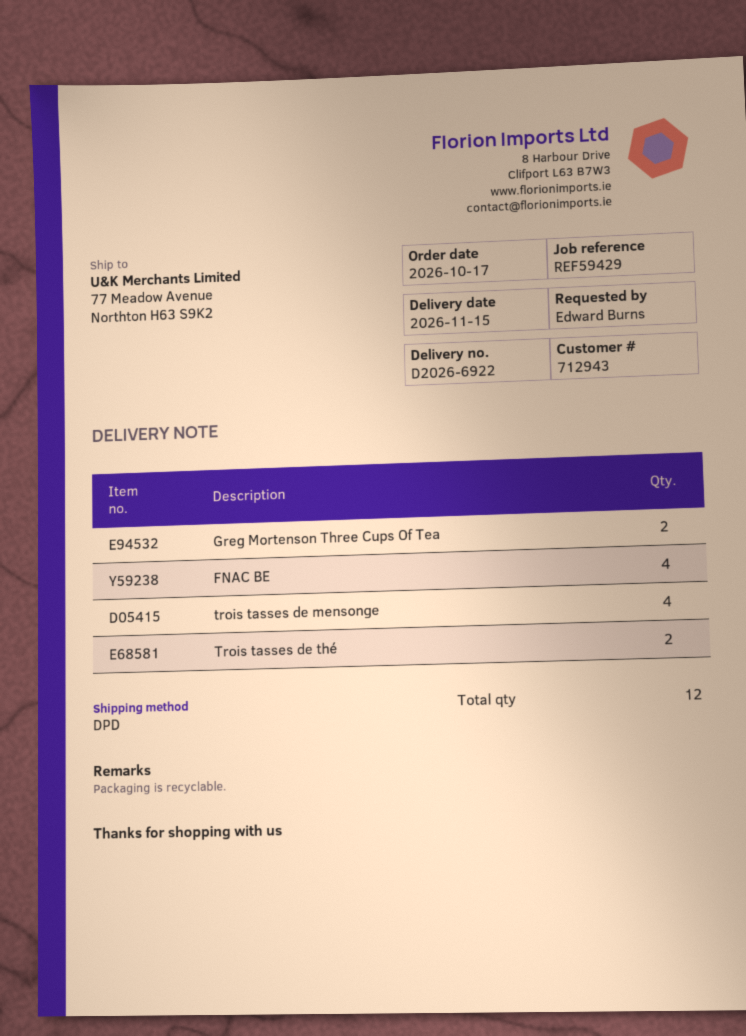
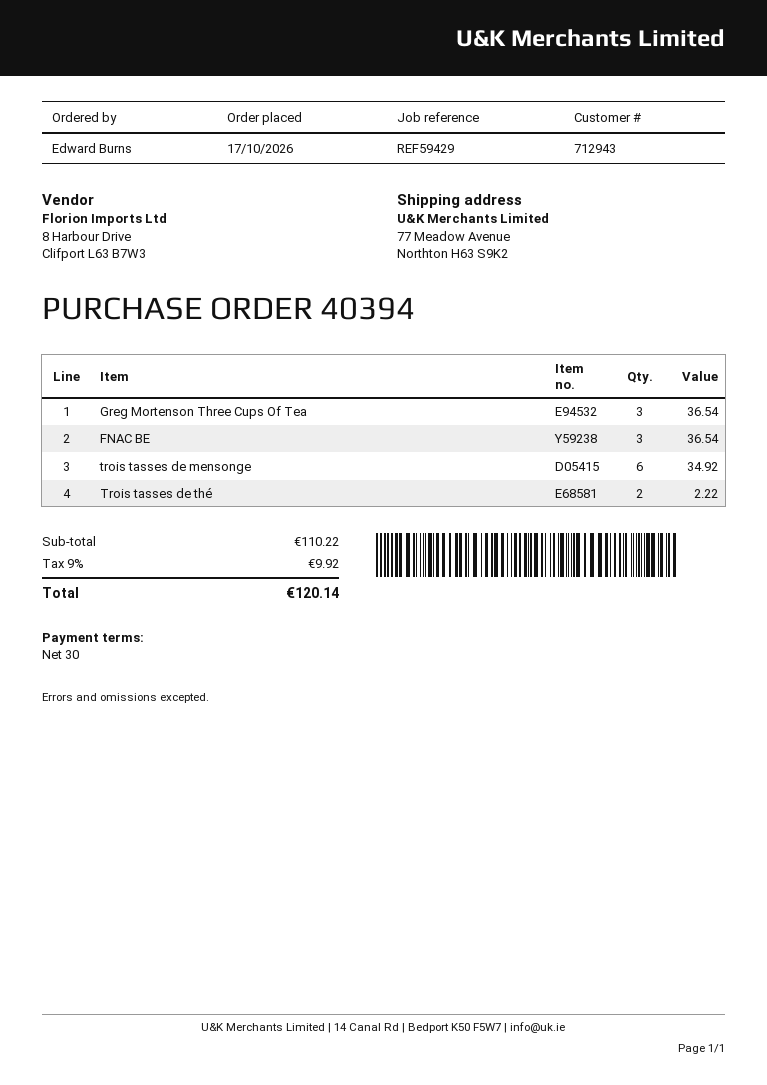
Greg Mortenson Three Cups Of Tea: 2 -> 3
FNAC BE: 4 -> 3
trois tasses de mensonge: 4 -> 6

